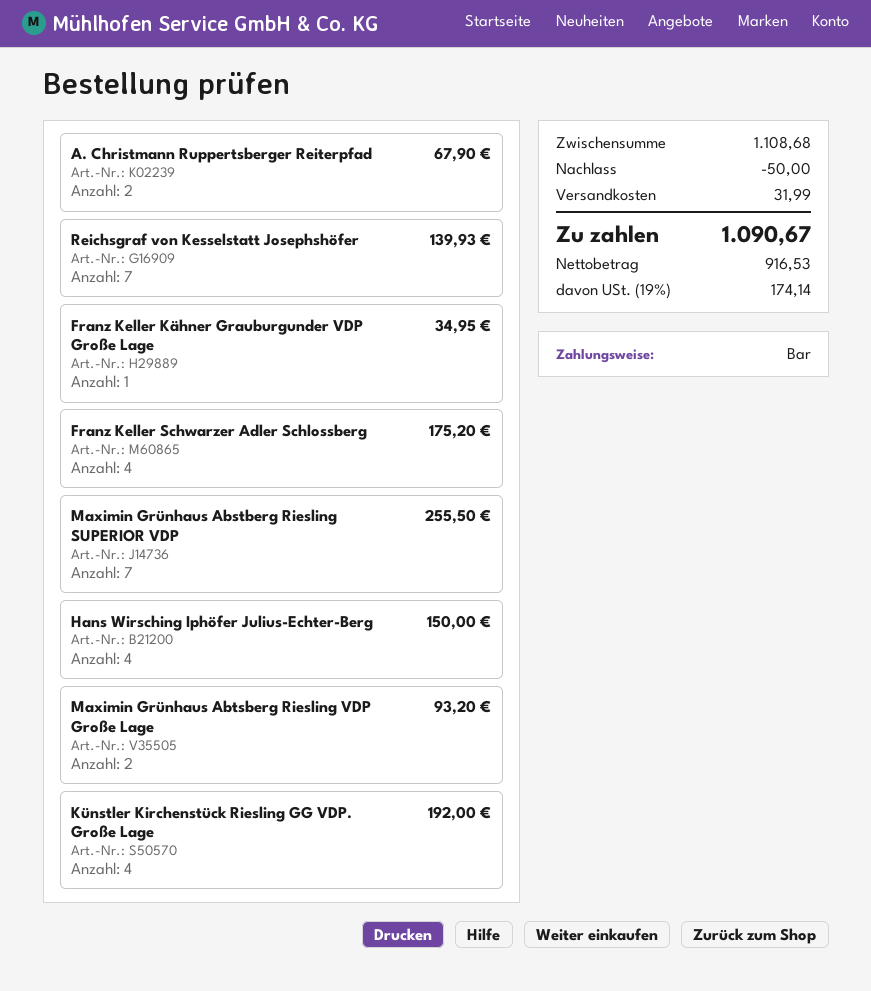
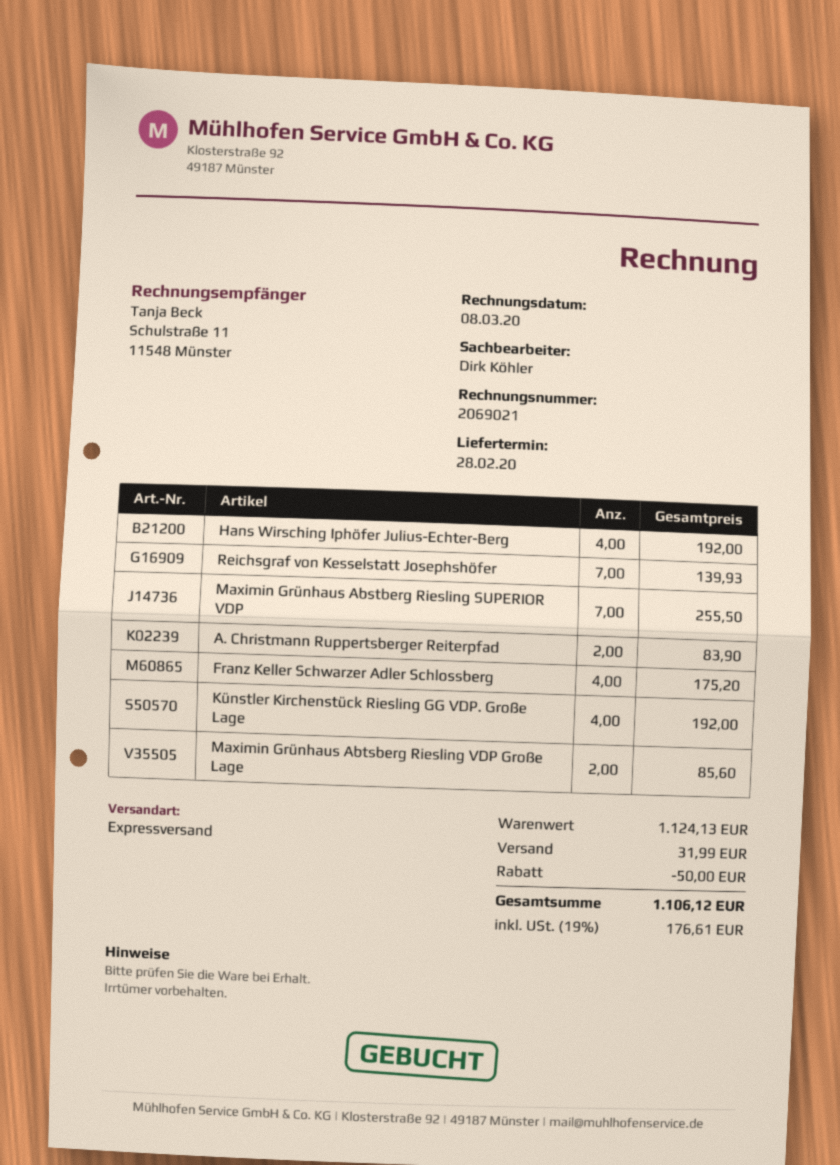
A. Christmann Ruppertsberger Reiterpfad: 2 for 67.90 -> 2 for 83.90
Franz Keller Kähner Grauburgunder VDP Große Lage: 1 for 34.95 -> none
Hans Wirsching Iphöfer Julius-Echter-Berg: 4 for 150.00 -> 4 for 192.00
Maximin Grünhaus Abtsberg Riesling VDP Große Lage: 2 for 93.20 -> 2 for 85.60
subtotal: 1108.68 -> 1124.13
tax: 19% = 174.14 -> 19% = 176.61
total: 1090.67 -> 1106.12

